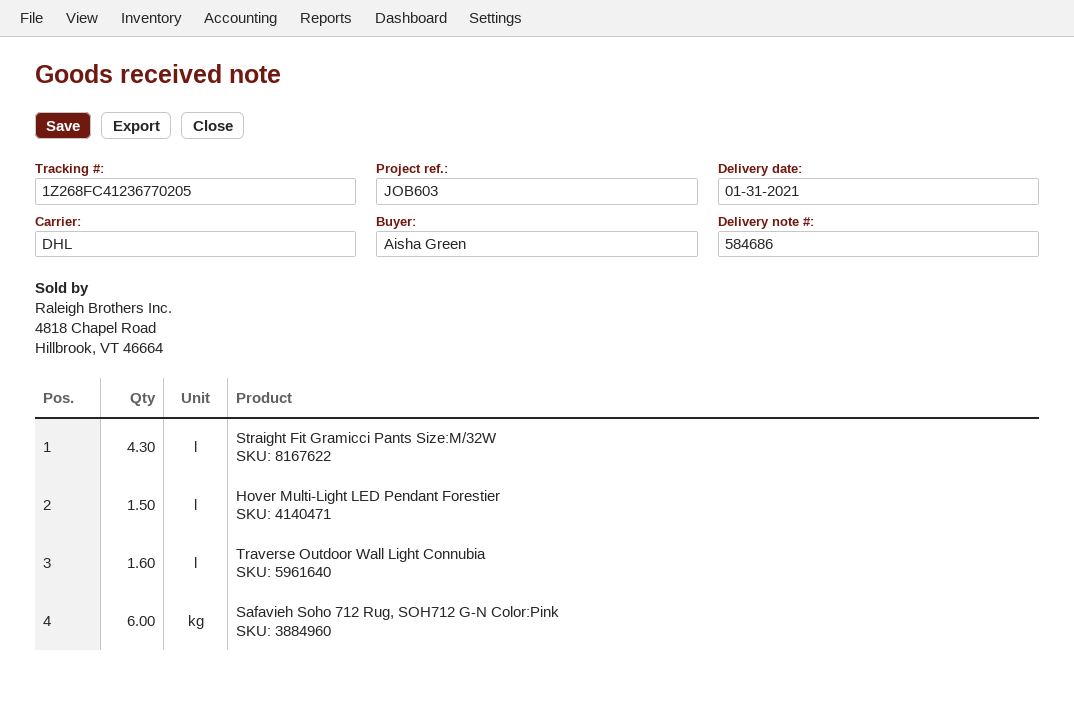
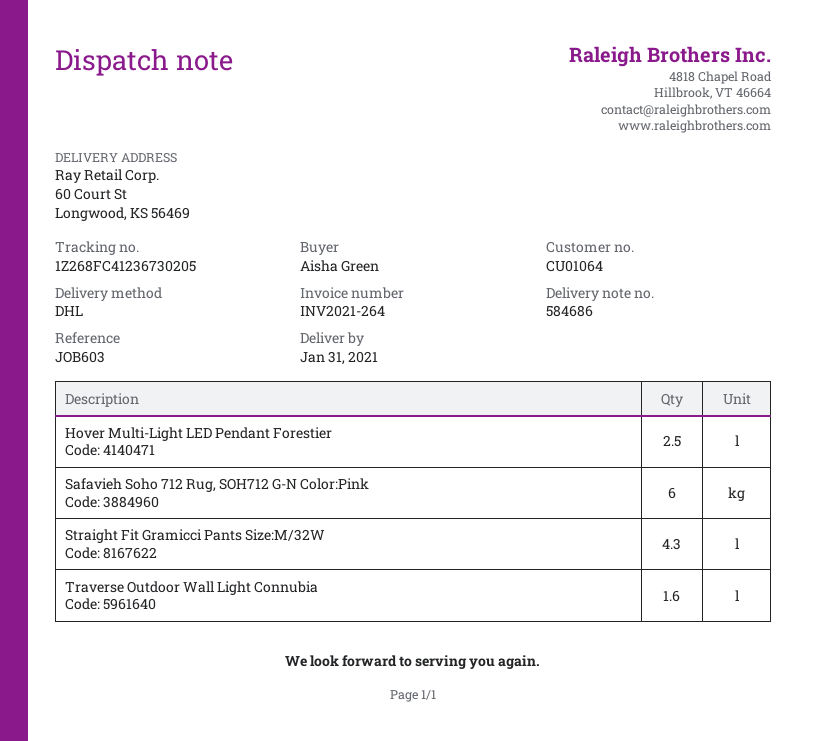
tracking number: 1Z268FC41236770205 -> 1Z268FC41236730205
Hover Multi-Light LED Pendant Forestier: 1.5 -> 2.5

